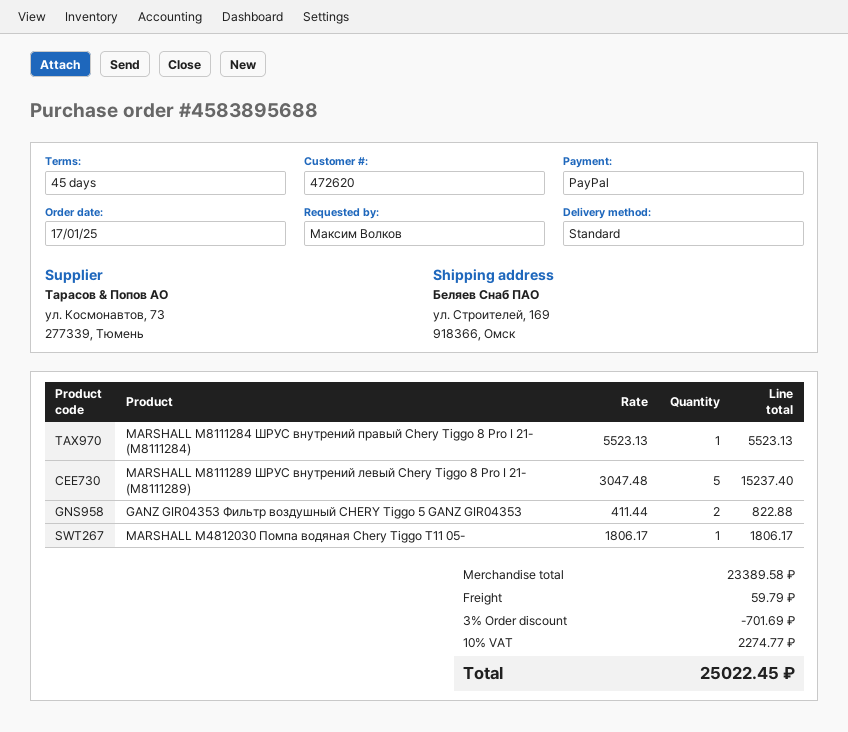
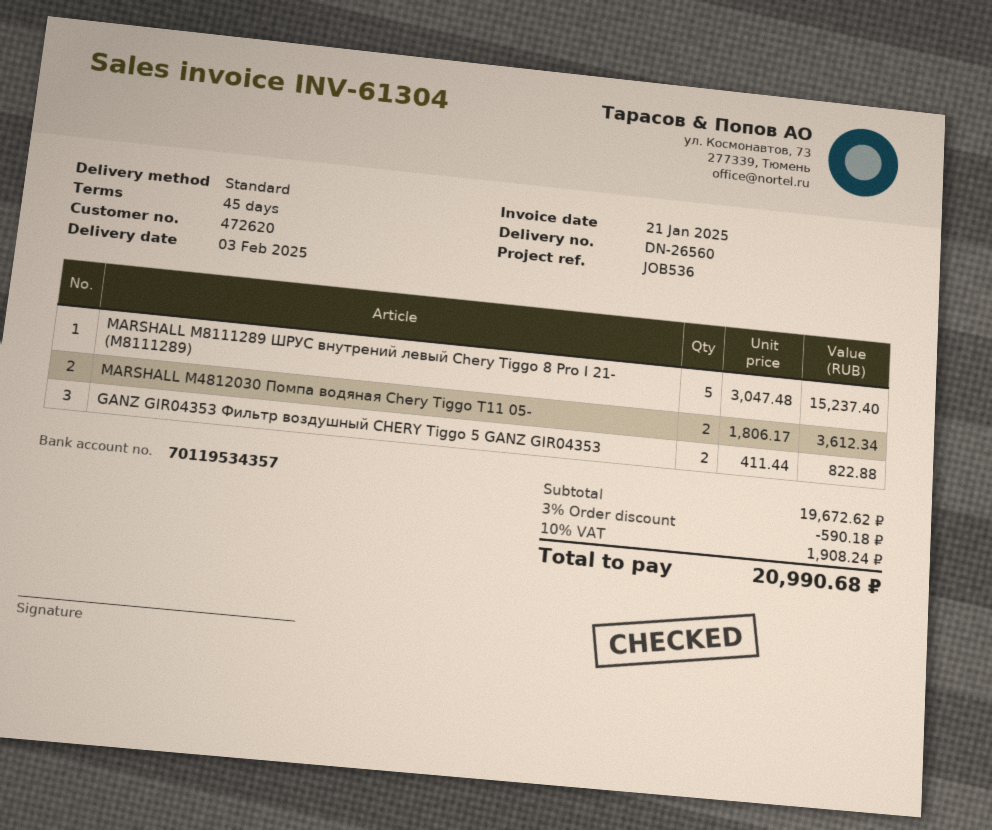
MARSHALL M8111284 ШРУС внутрений правый Chery Tiggo 8 Pro I 21- (M8111284): 1 x 5523.13 = 5523.13 -> none
MARSHALL M4812030 Помпа водяная Chery Tiggo T11 05-: 1 x 1806.17 = 1806.17 -> 2 x 1806.17 = 3612.34
subtotal: 23389.58 -> 19672.62
discount: 3% = 701.69 -> 3% = 590.18
shipping: 59.79 -> none
tax: 10% = 2274.77 -> 10% = 1908.24
total: 25022.45 -> 20990.68

